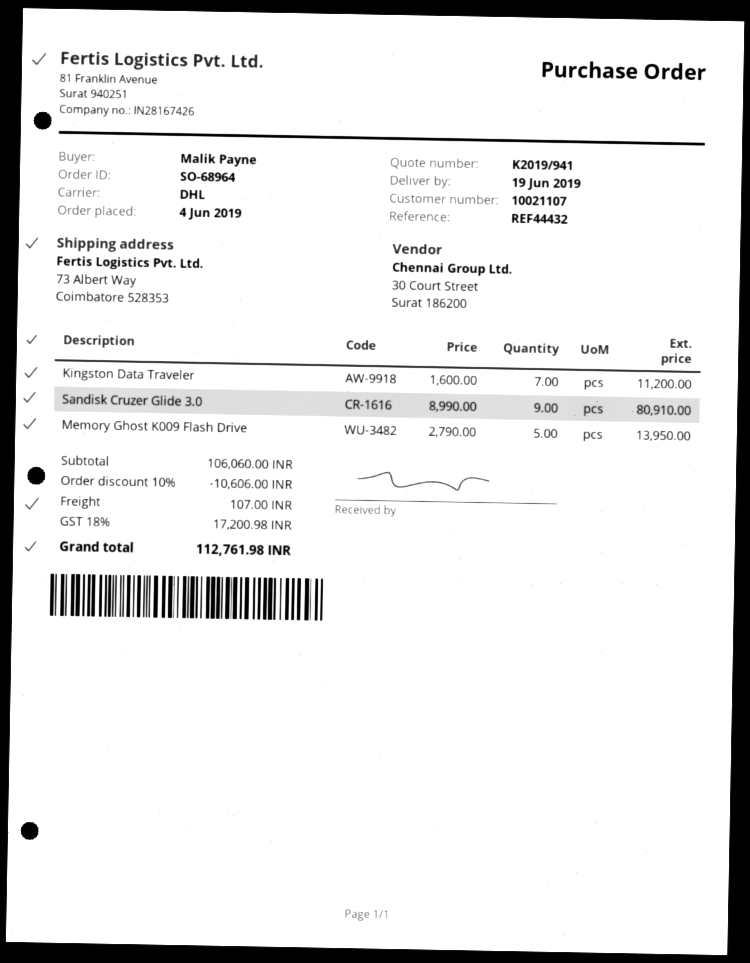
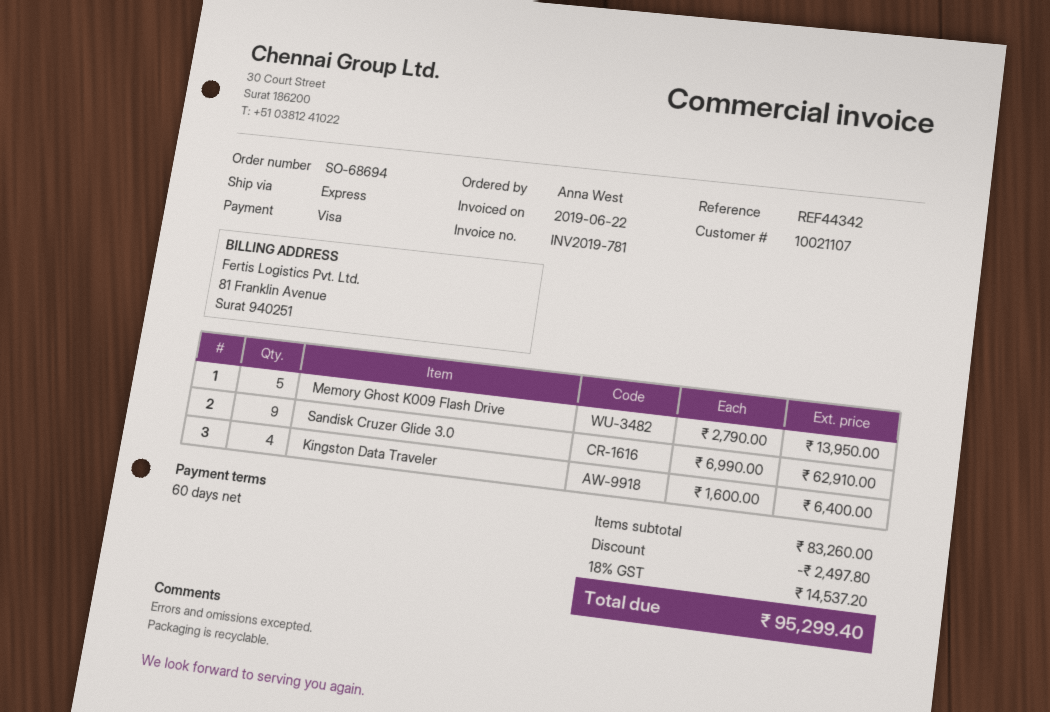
order number: SO-68964 -> SO-68694
reference: REF44432 -> REF44342
ordered by: Malik Payne -> Anna West
shipping method: DHL -> express
Kingston Data Traveler: 7 x 1600.00 = 11200.00 -> 4 x 1600.00 = 6400.00
Sandisk Cruzer Glide 3.0: 9 x 8990.00 = 80910.00 -> 9 x 6990.00 = 62910.00
subtotal: 106060.00 -> 83260.00
discount: 10606.00 -> 2497.80
shipping: 107.00 -> none
tax: 18% = 17200.98 -> 18% = 14537.20
total: 112761.98 -> 95299.40

